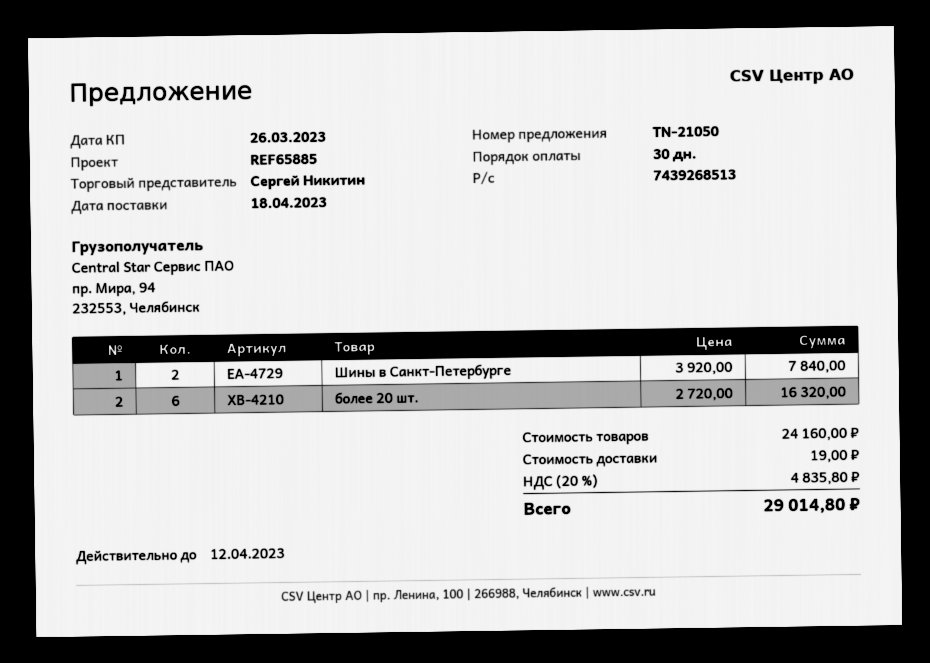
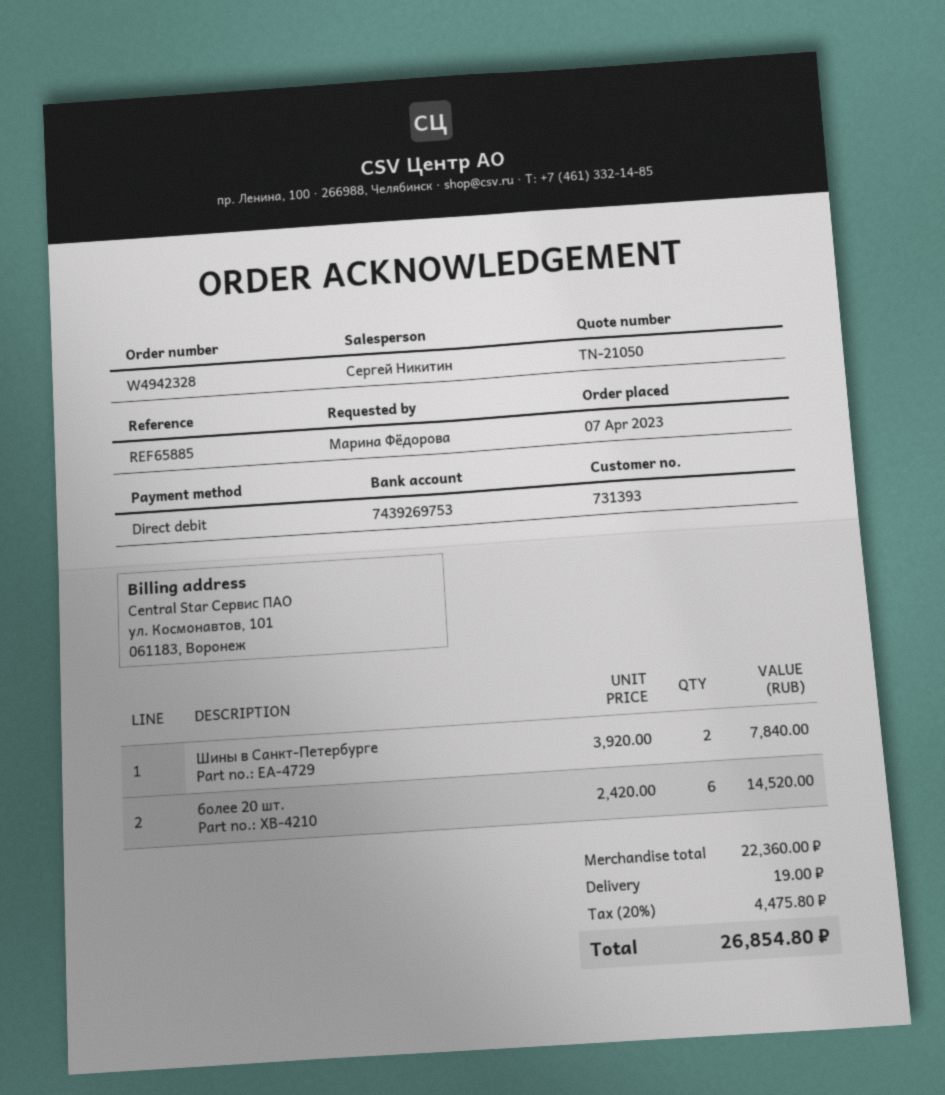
bank account: 7439268513 -> 7439269753
более 20 шт.: 6 x 2720.00 = 16320.00 -> 6 x 2420.00 = 14520.00
subtotal: 24160.00 -> 22360.00
tax: 20% = 4835.80 -> 20% = 4475.80
total: 29014.80 -> 26854.80

